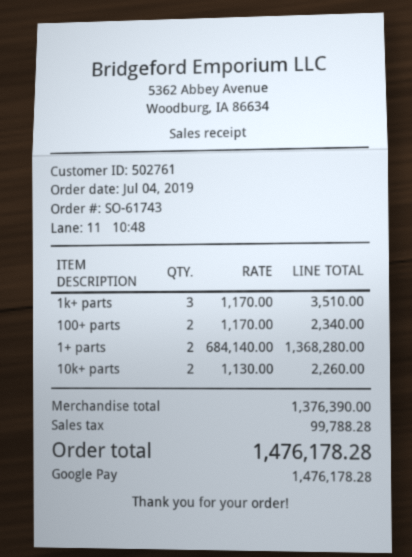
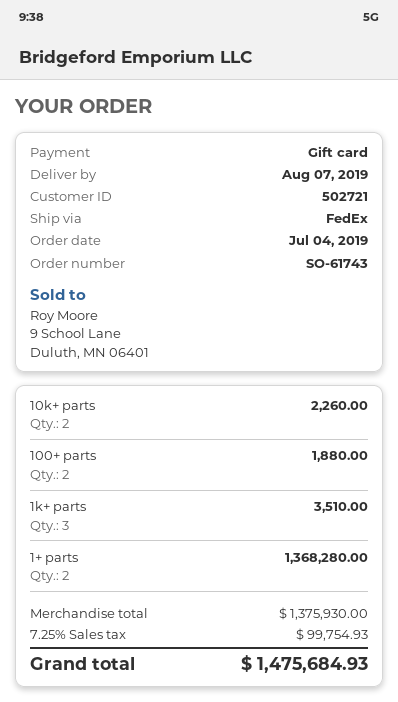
customer number: 502761 -> 502721
payment method: Google Pay -> gift card
100+ parts: 2 for 2340.00 -> 2 for 1880.00
subtotal: 1376390.00 -> 1375930.00
tax: 99788.28 -> 99754.93
total: 1476178.28 -> 1475684.93

